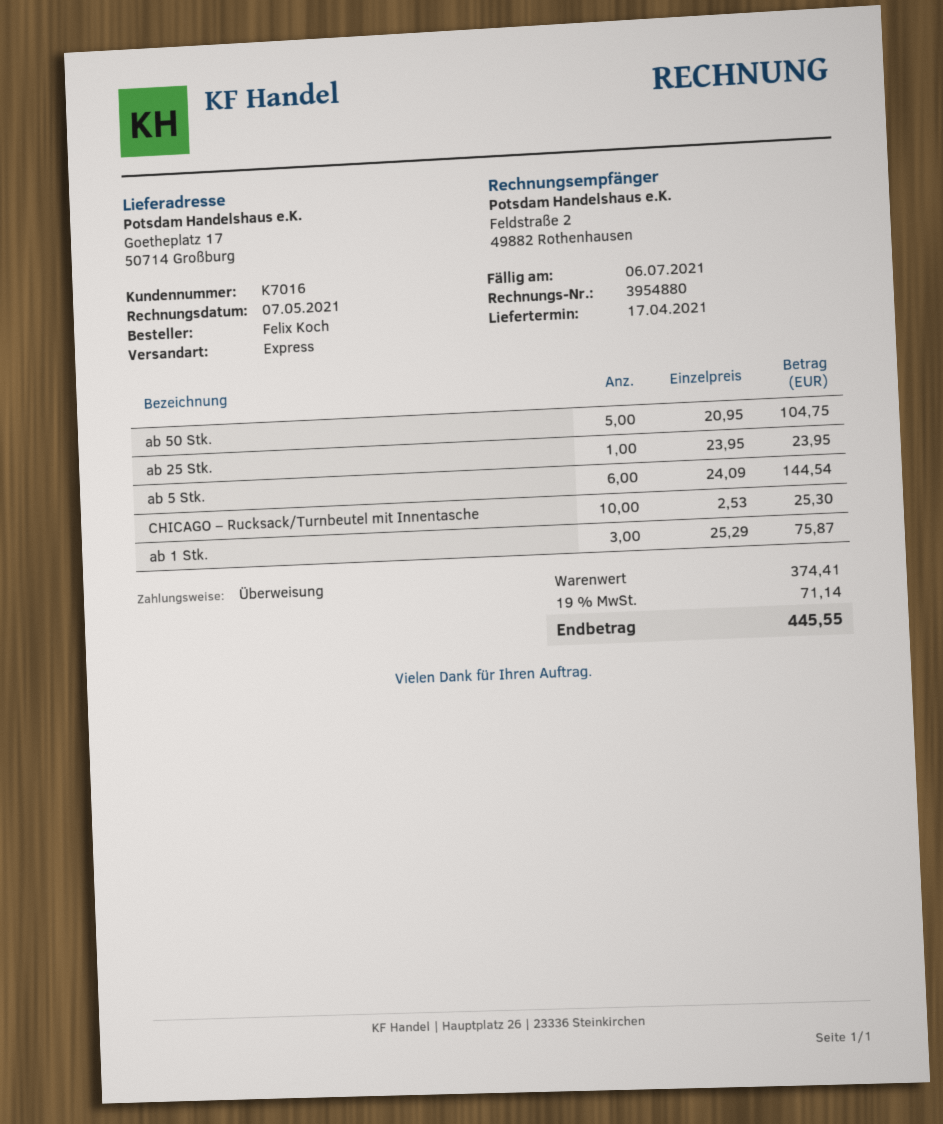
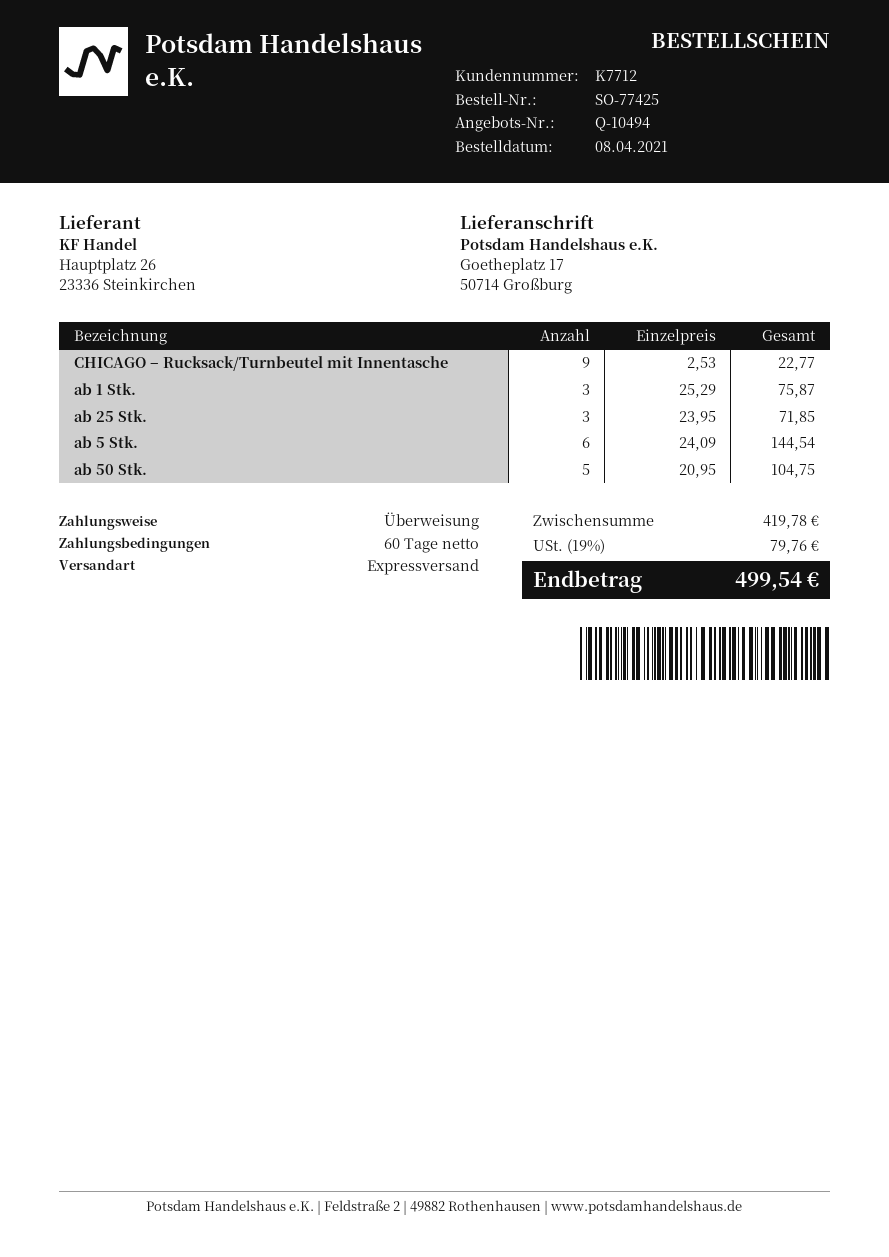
customer number: K7016 -> K7712
ab 25 Stk.: 1 x 23.95 = 23.95 -> 3 x 23.95 = 71.85
CHICAGO – Rucksack/Turnbeutel mit Innentasche: 10 x 2.53 = 25.30 -> 9 x 2.53 = 22.77
subtotal: 374.41 -> 419.78
tax: 19% = 71.14 -> 19% = 79.76
total: 445.55 -> 499.54

